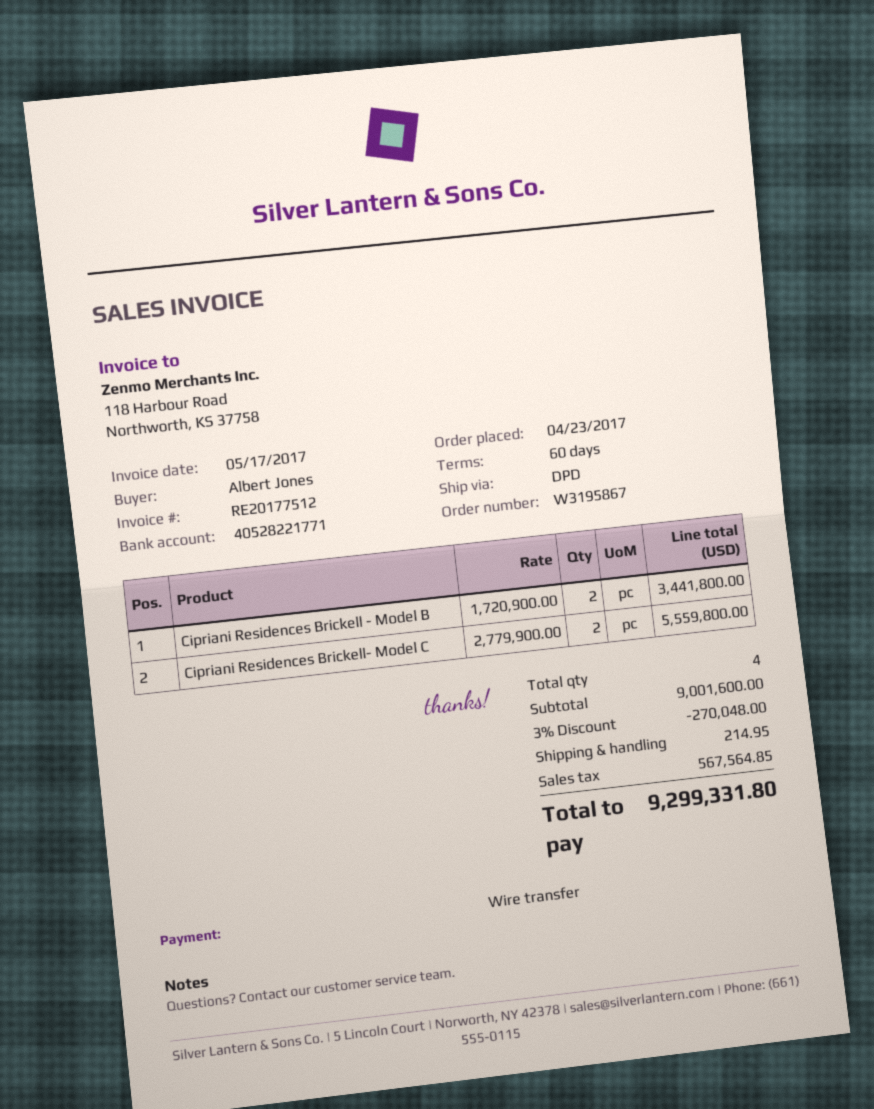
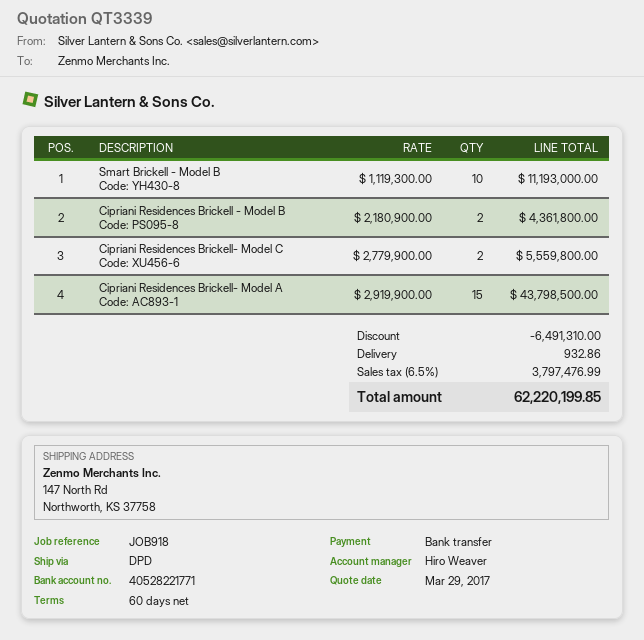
Cipriani Residences Brickell - Model B: 2 x 1720900.00 = 3441800.00 -> 2 x 2180900.00 = 4361800.00
Smart Brickell - Model B: none -> 10 x 1119300.00 = 11193000.00
Cipriani Residences Brickell- Model A: none -> 15 x 2919900.00 = 43798500.00
discount: 270048.00 -> 6491310.00
shipping: 214.95 -> 932.86
tax: 567564.85 -> 3797476.99
total: 9299331.80 -> 62220199.85

